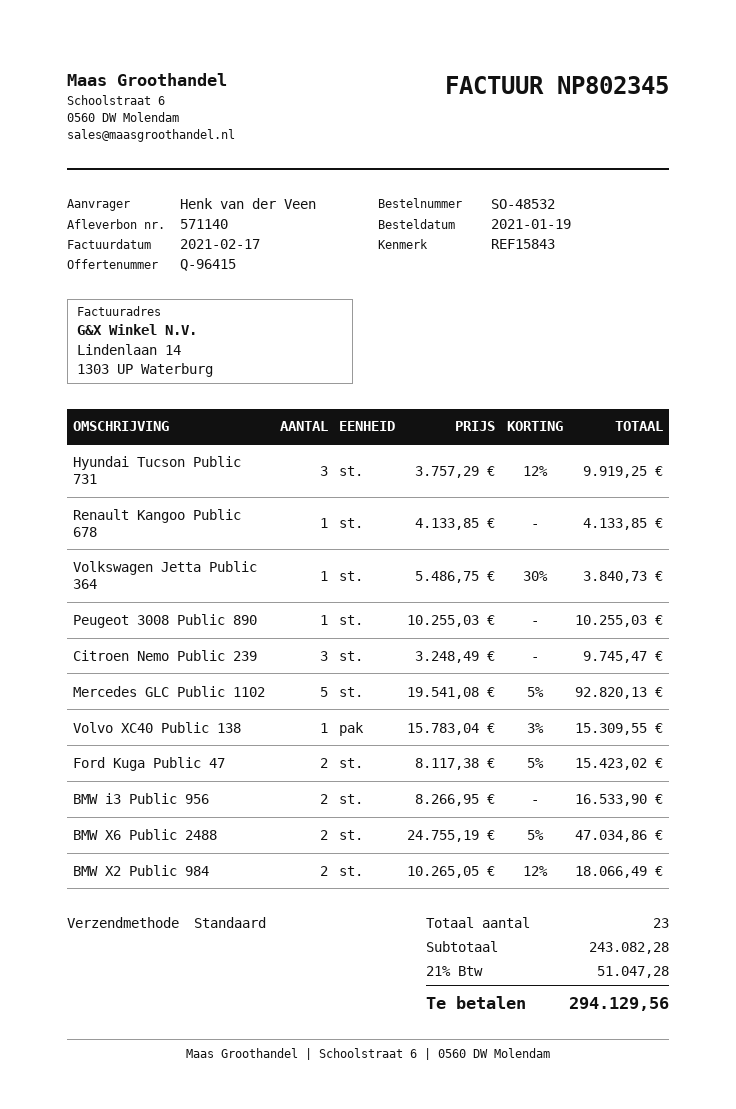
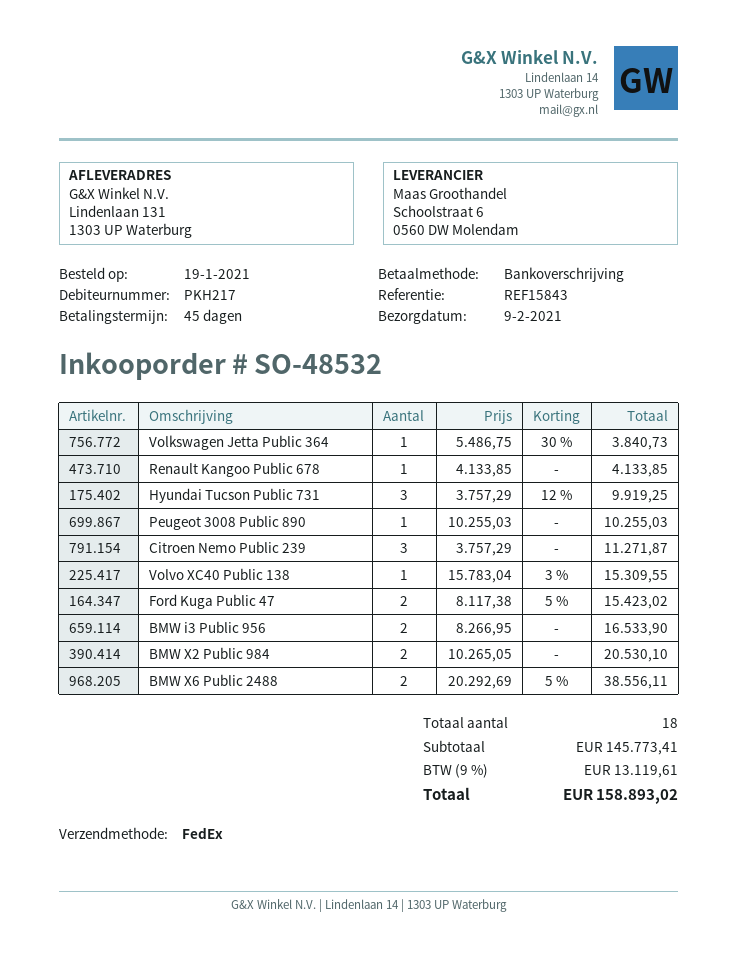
shipping method: standard -> FedEx
Citroen Nemo Public 239: 3 x 3248.49 = 9745.47 -> 3 x 3757.29 = 11271.87
Mercedes GLC Public 1102: 5 x 19541.08 - 5% = 92820.13 -> none
BMW X6 Public 2488: 2 x 24755.19 - 5% = 47034.86 -> 2 x 20292.69 - 5% = 38556.11
BMW X2 Public 984: 2 x 10265.05 - 12% = 18066.49 -> 2 x 10265.05 = 20530.10
total quantity: 23 -> 18
subtotal: 243082.28 -> 145773.41
tax: 21% = 51047.28 -> 9% = 13119.61
total: 294129.56 -> 158893.02

